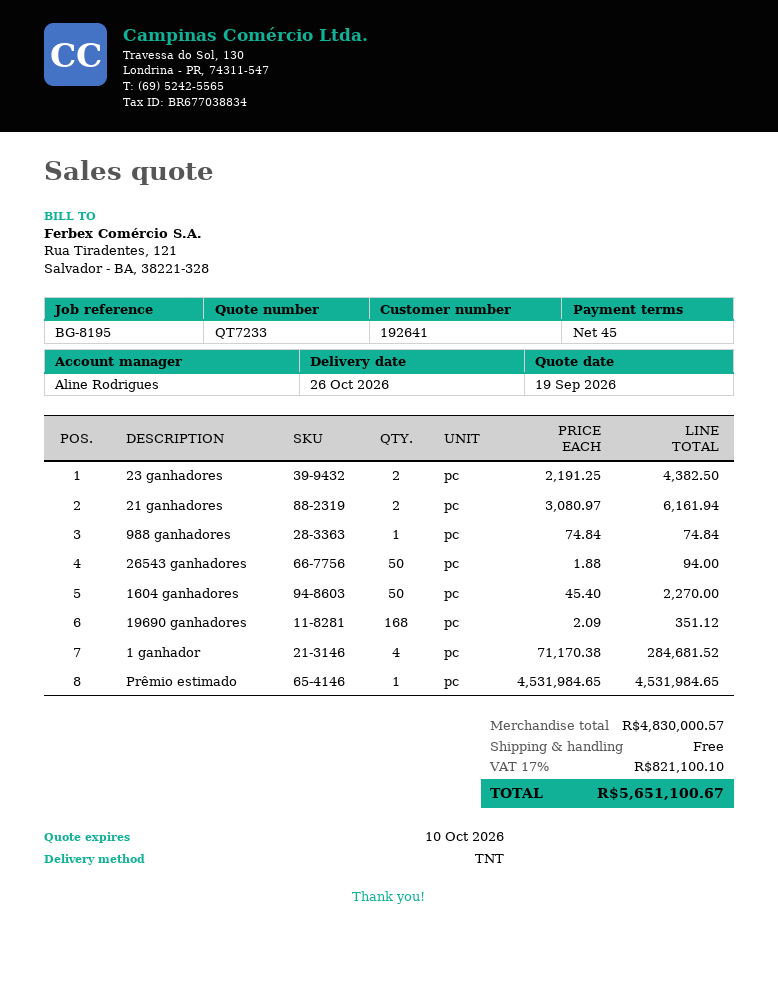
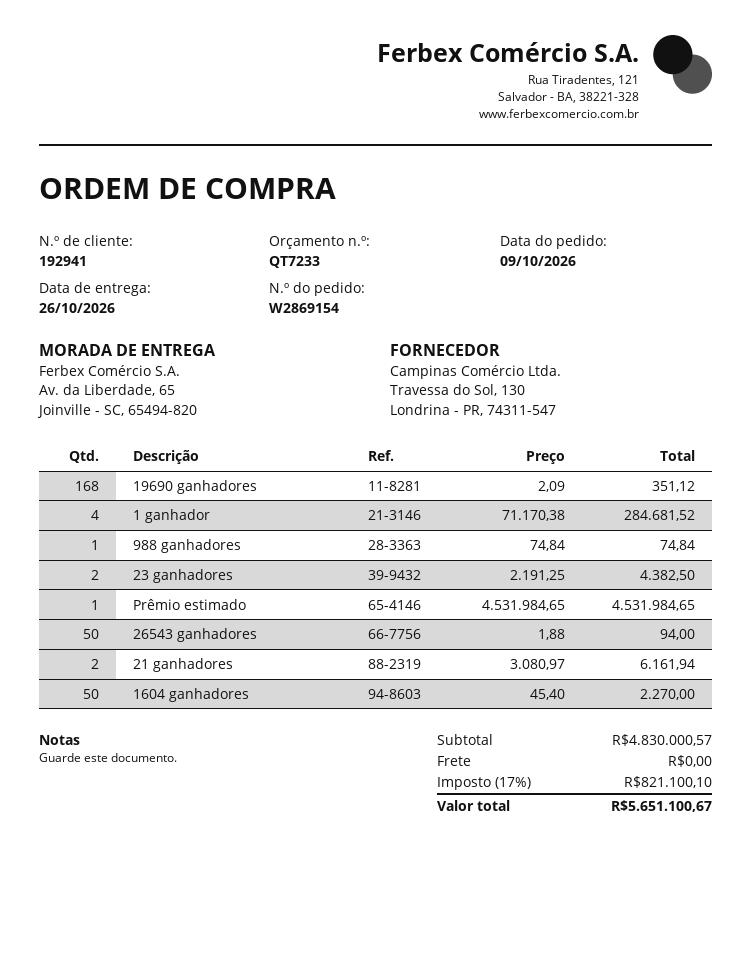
customer number: 192641 -> 192941

